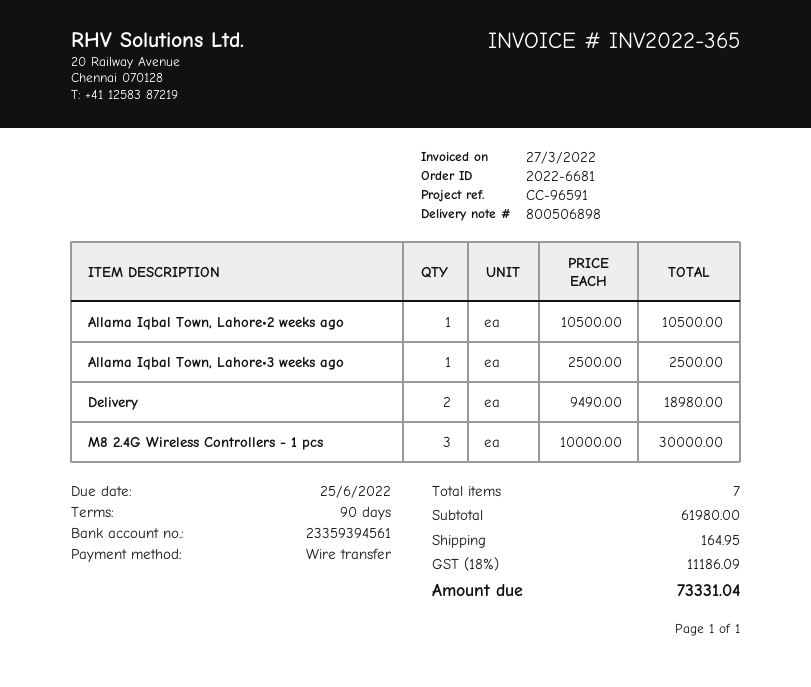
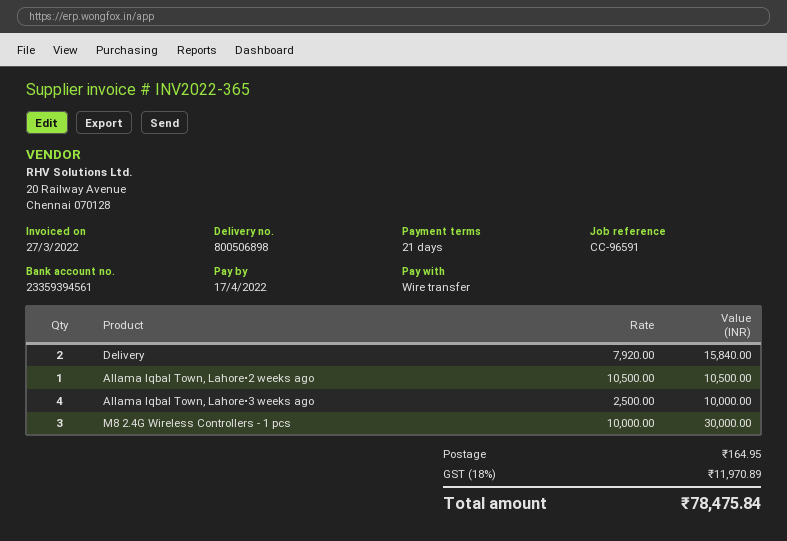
payment terms: 90 days -> 21 days
due date: 2022-06-25 -> 2022-04-17
Allama Iqbal Town, Lahore•3 weeks ago: 1 x 2500.00 = 2500.00 -> 4 x 2500.00 = 10000.00
Delivery: 2 x 9490.00 = 18980.00 -> 2 x 7920.00 = 15840.00
tax: 18% = 11186.09 -> 18% = 11970.89
total: 73331.04 -> 78475.84

